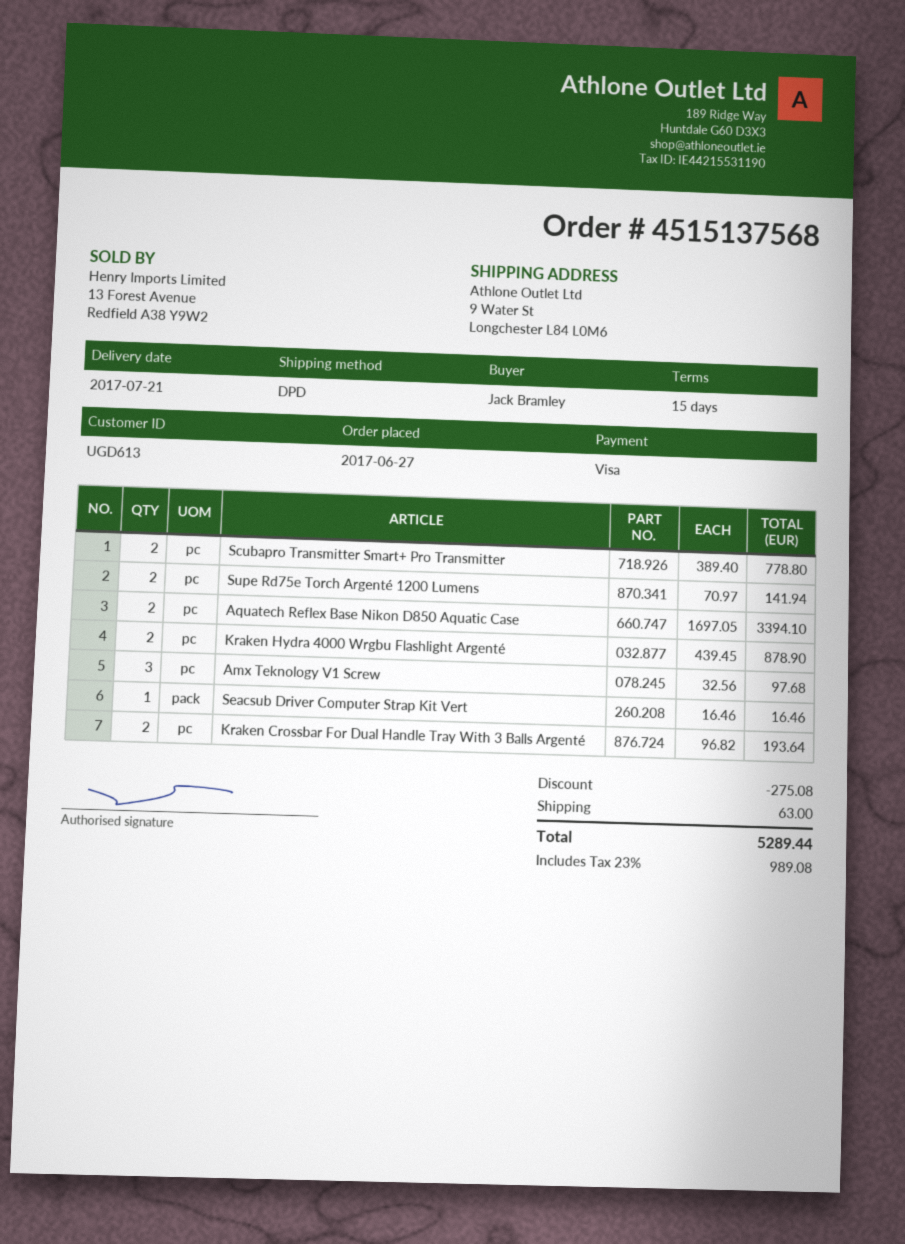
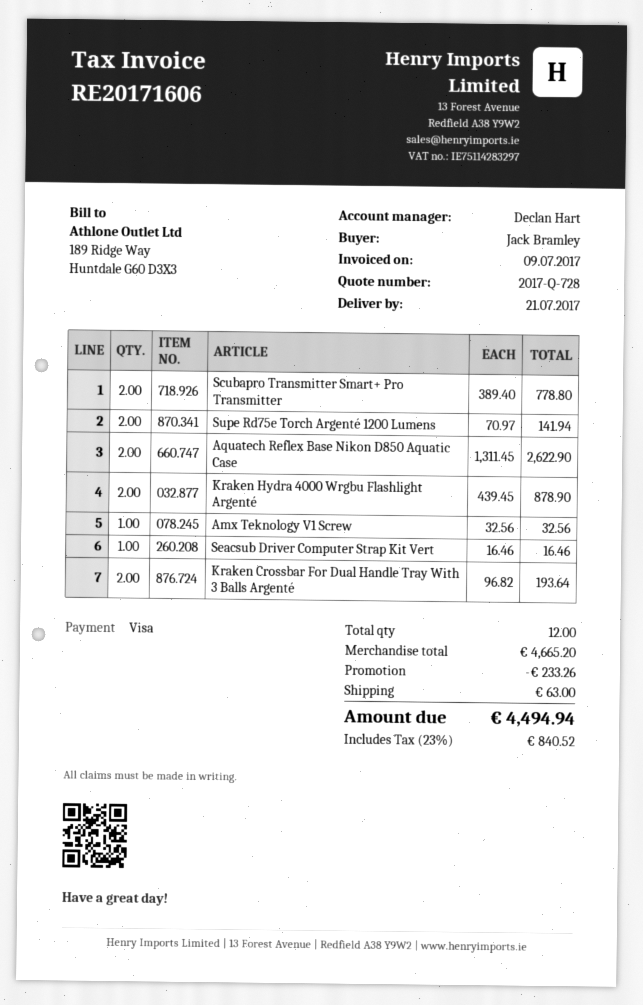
Aquatech Reflex Base Nikon D850 Aquatic Case: 2 x 1697.05 = 3394.10 -> 2 x 1311.45 = 2622.90
Amx Teknology V1 Screw: 3 x 32.56 = 97.68 -> 1 x 32.56 = 32.56
discount: 275.08 -> 233.26
tax: 23% = 989.08 -> 23% = 840.52
total: 5289.44 -> 4494.94

